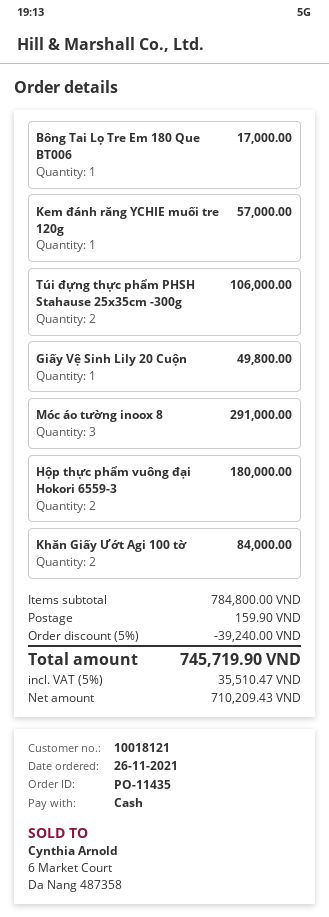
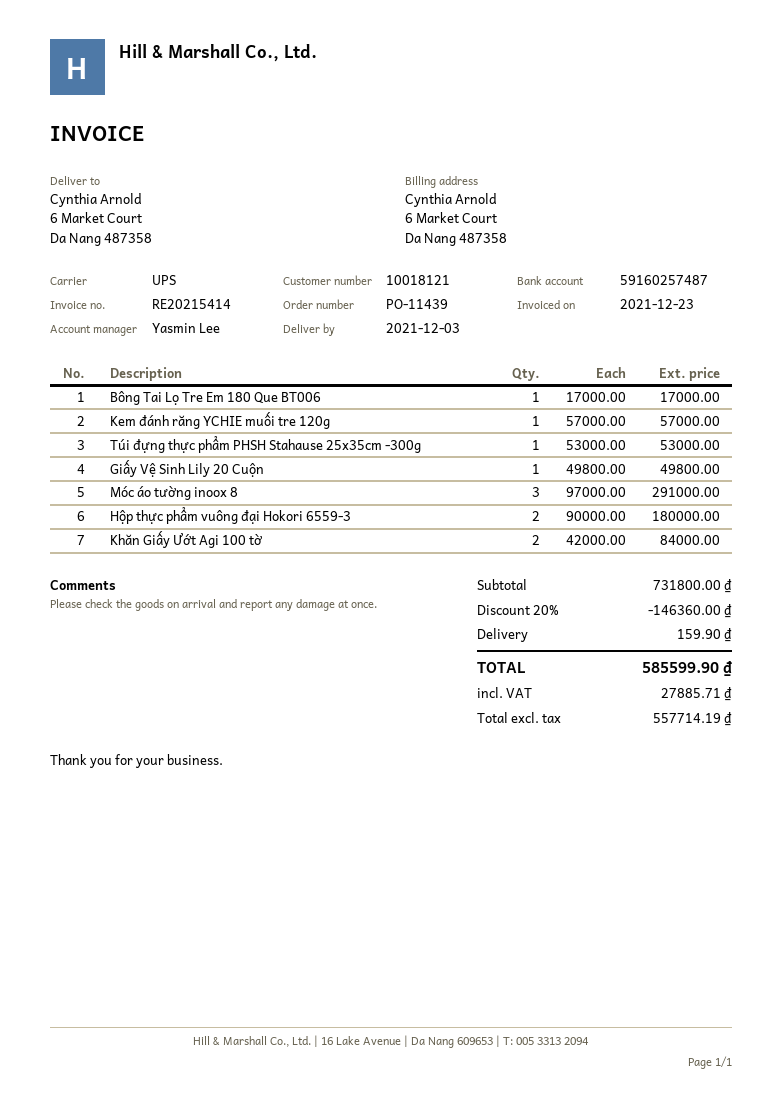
order number: PO-11435 -> PO-11439
Túi đựng thực phẩm PHSH Stahause 25x35cm -300g: 2 for 106000.00 -> 1 for 53000.00
subtotal: 784800.00 -> 731800.00
discount: 5% = 39240.00 -> 20% = 146360.00
net: 710209.43 -> 557714.19
tax: 35510.47 -> 27885.71
total: 745719.90 -> 585599.90

